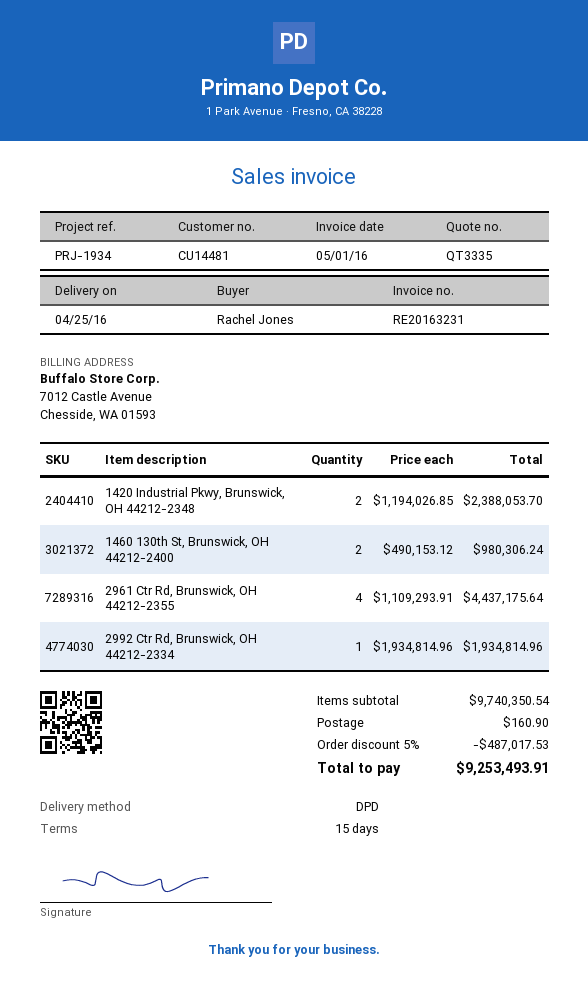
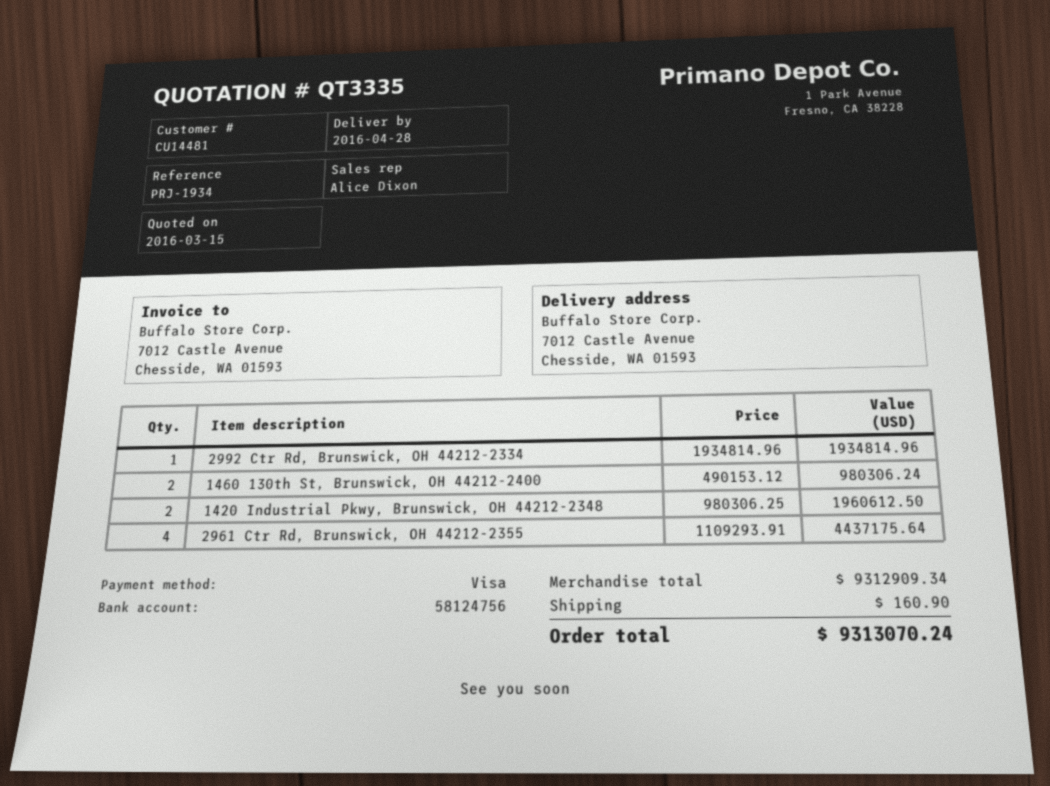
delivery date: 2016-04-25 -> 2016-04-28
1420 Industrial Pkwy, Brunswick, OH 44212-2348: 2 x 1194026.85 = 2388053.70 -> 2 x 980306.25 = 1960612.50
subtotal: 9740350.54 -> 9312909.34
discount: 5% = 487017.53 -> none
total: 9253493.91 -> 9313070.24

